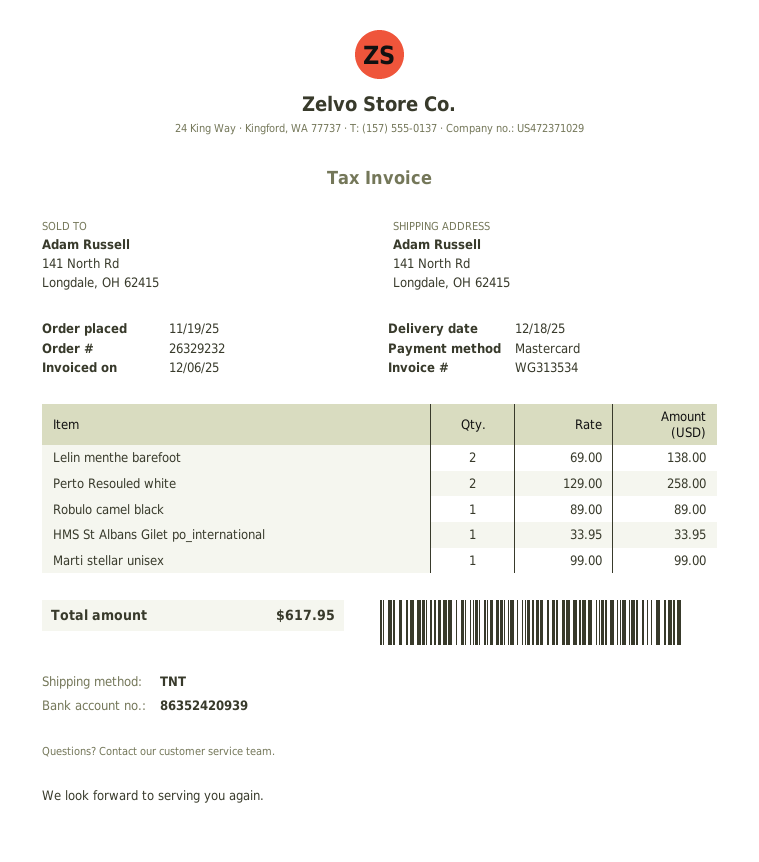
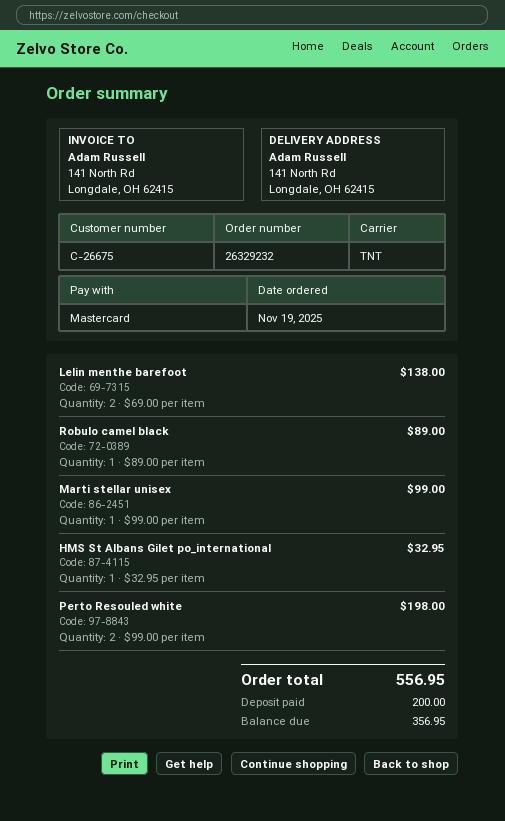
Perto Resouled white: 2 x 129.00 = 258.00 -> 2 x 99.00 = 198.00
HMS St Albans Gilet po_international: 1 x 33.95 = 33.95 -> 1 x 32.95 = 32.95
total: 617.95 -> 556.95

